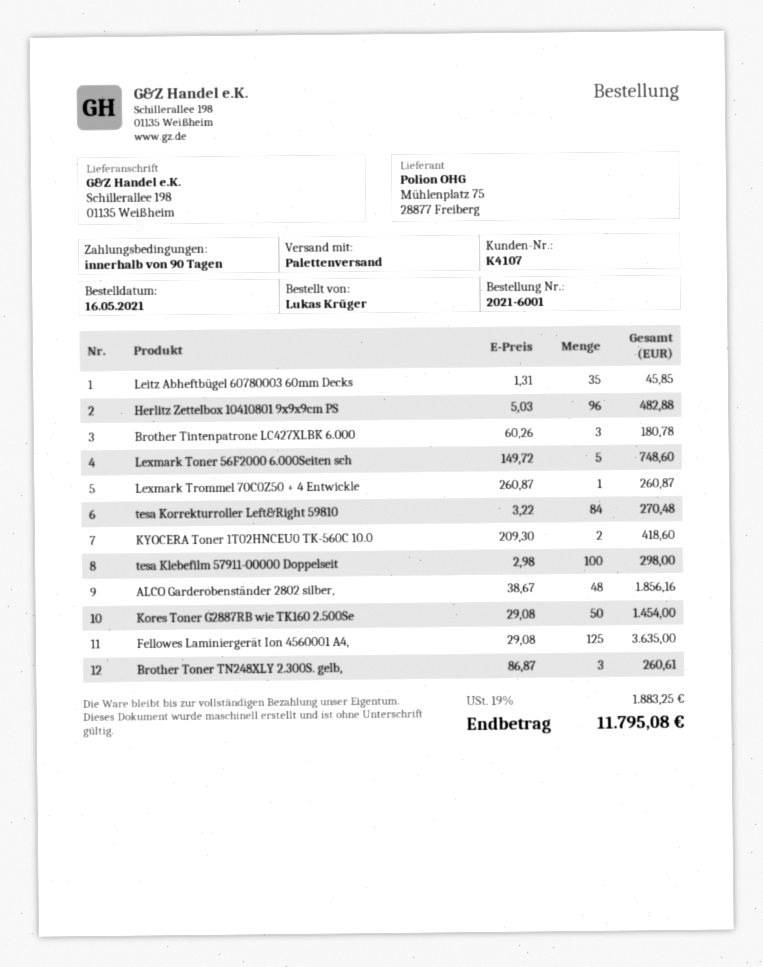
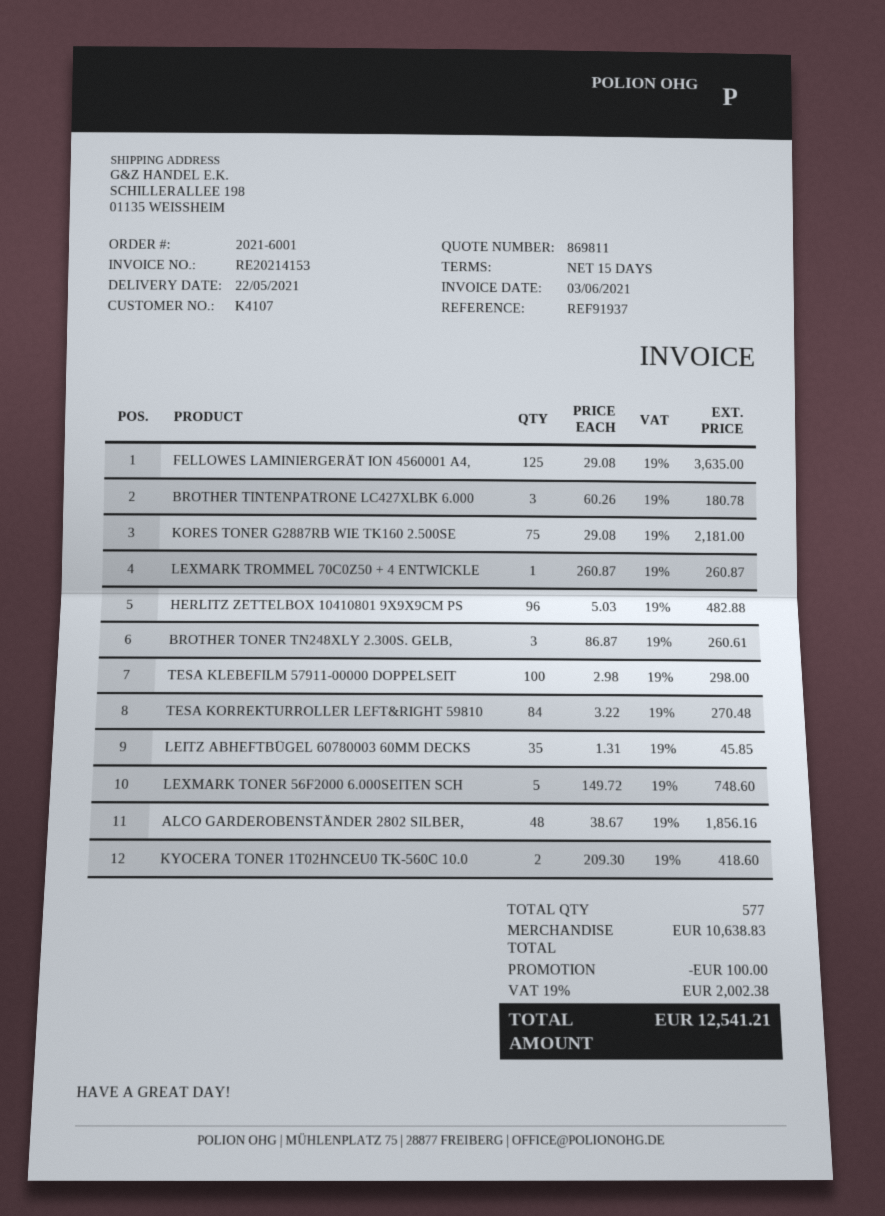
payment terms: 90 days -> 15 days
Kores Toner G2887RB wie TK160 2.500Se: 50 x 29.08 = 1454.00 -> 75 x 29.08 = 2181.00
discount: none -> 100.00
tax: 19% = 1883.25 -> 19% = 2002.38
total: 11795.08 -> 12541.21

